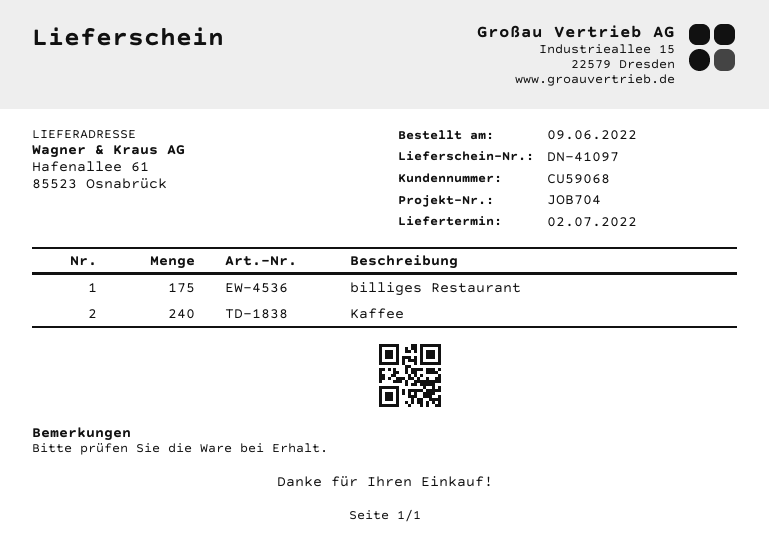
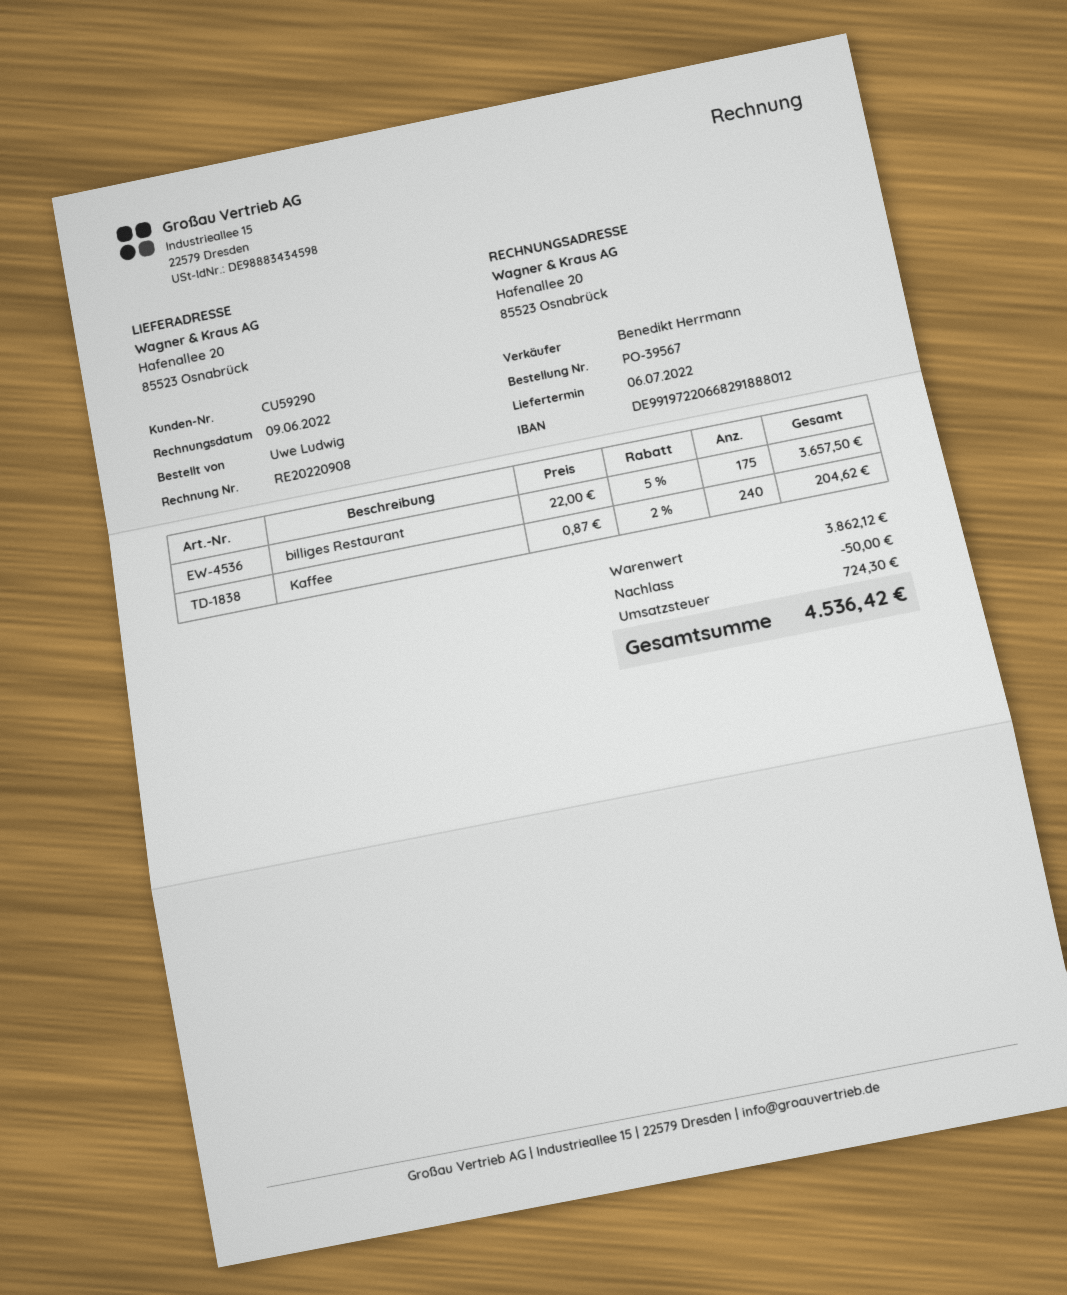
delivery date: 2022-07-02 -> 2022-07-06
customer number: CU59068 -> CU59290
ship to: Hafenallee 61, 85523 Osnabrück -> Hafenallee 20, 85523 Osnabrück

